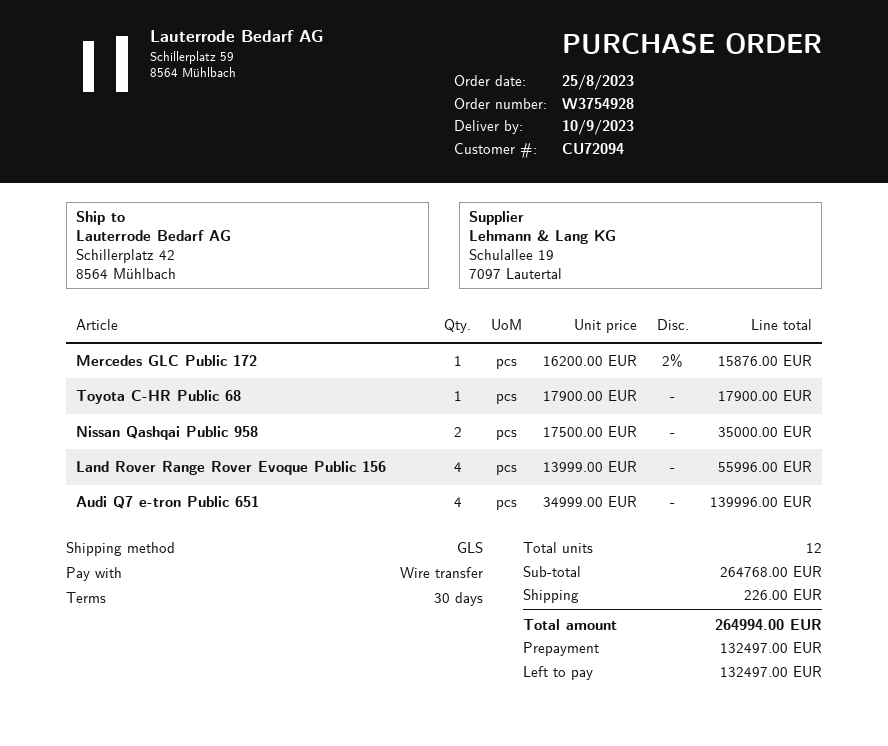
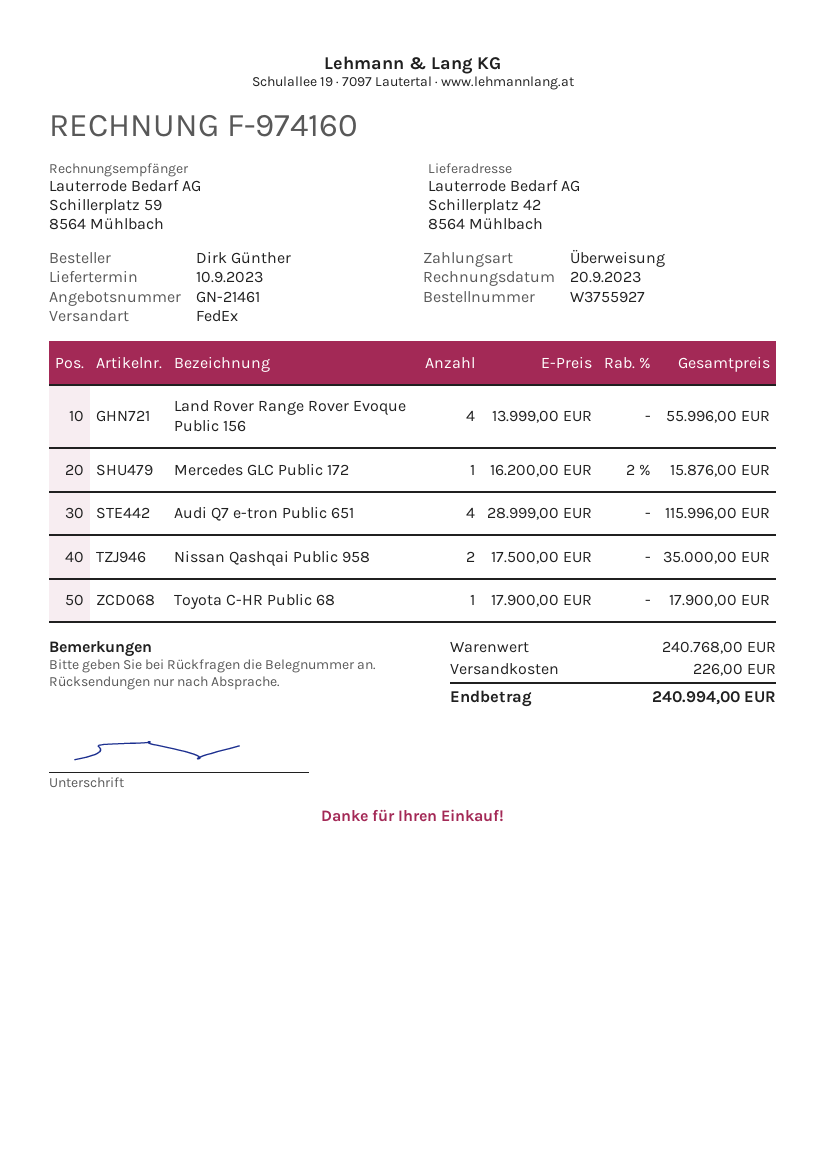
order number: W3754928 -> W3755927
shipping method: GLS -> FedEx
Audi Q7 e-tron Public 651: 4 x 34999.00 = 139996.00 -> 4 x 28999.00 = 115996.00
subtotal: 264768.00 -> 240768.00
total: 264994.00 -> 240994.00

